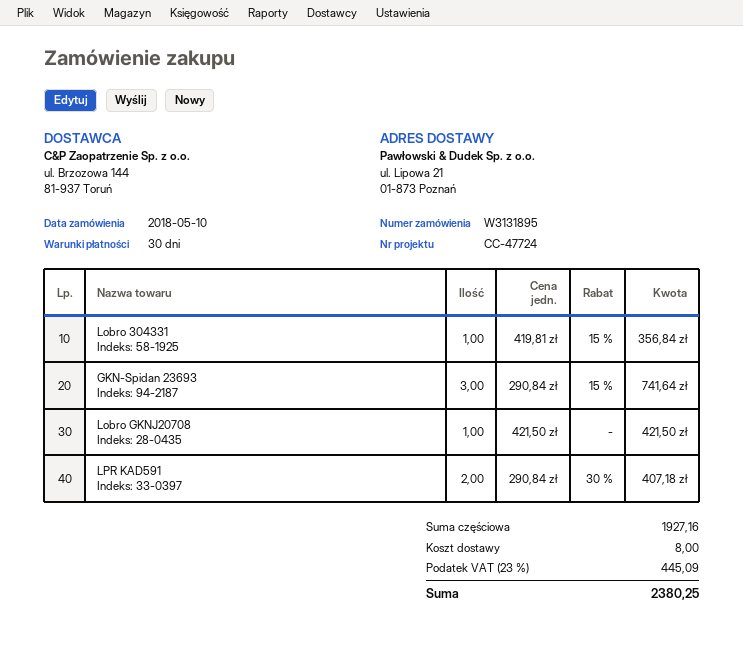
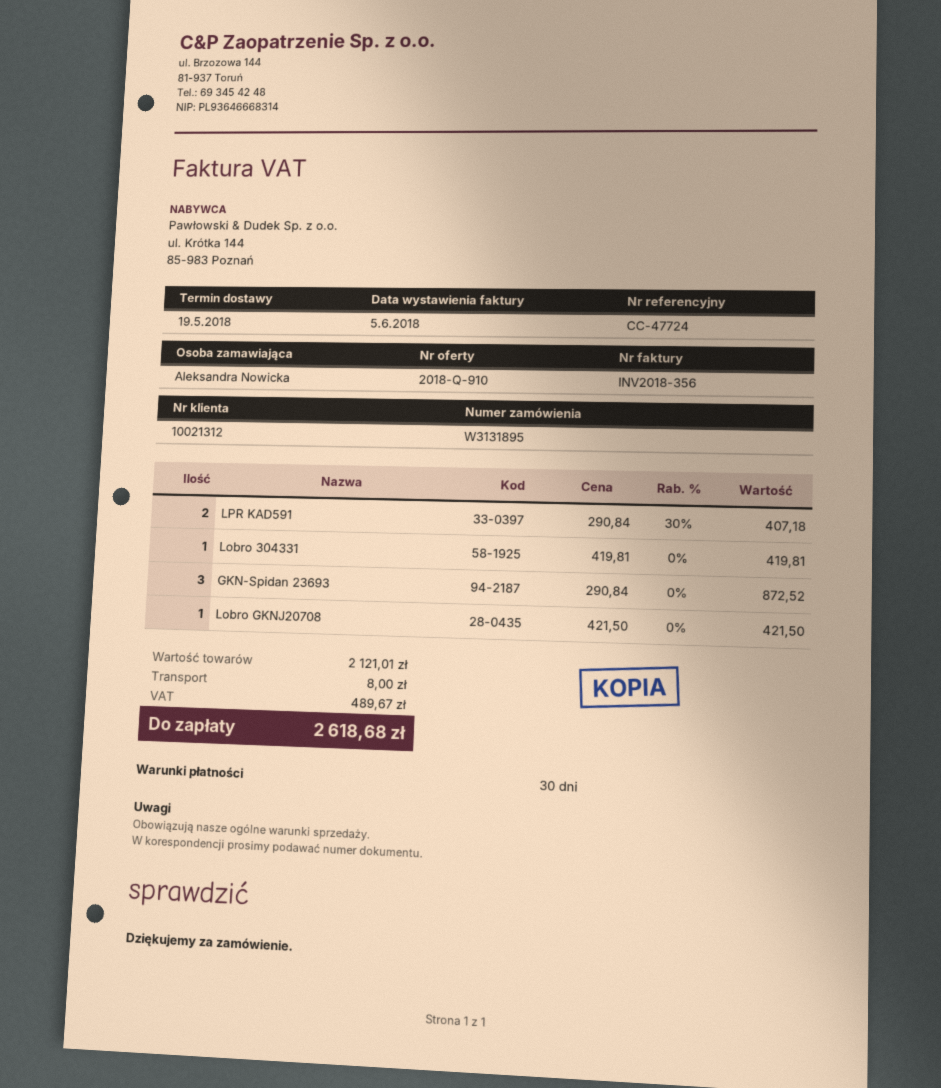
Lobro 304331: 1 x 419.81 - 15% = 356.84 -> 1 x 419.81 = 419.81
GKN-Spidan 23693: 3 x 290.84 - 15% = 741.64 -> 3 x 290.84 = 872.52
subtotal: 1927.16 -> 2121.01
tax: 445.09 -> 489.67
total: 2380.25 -> 2618.68

